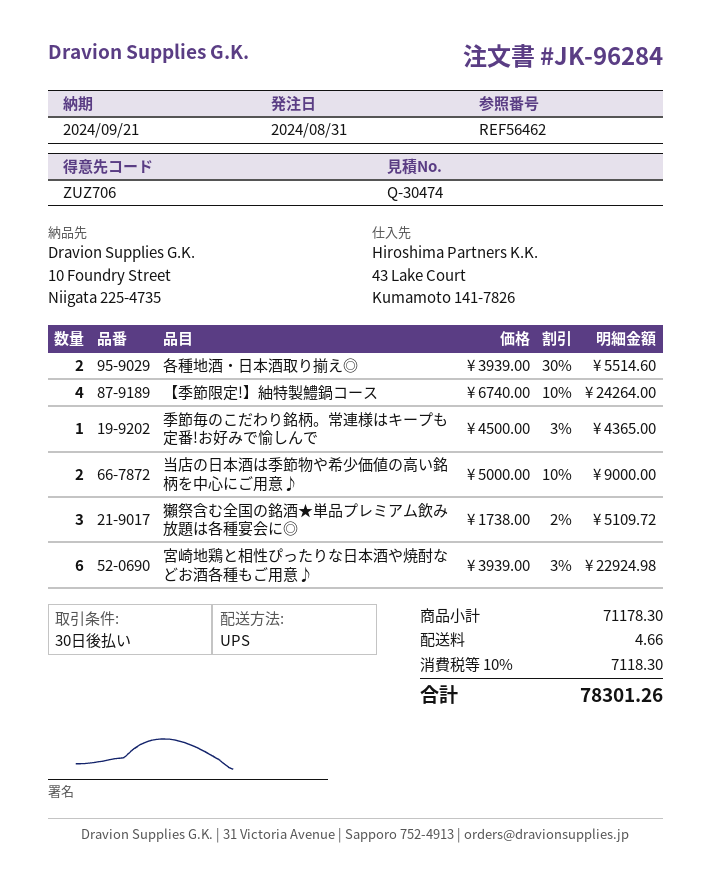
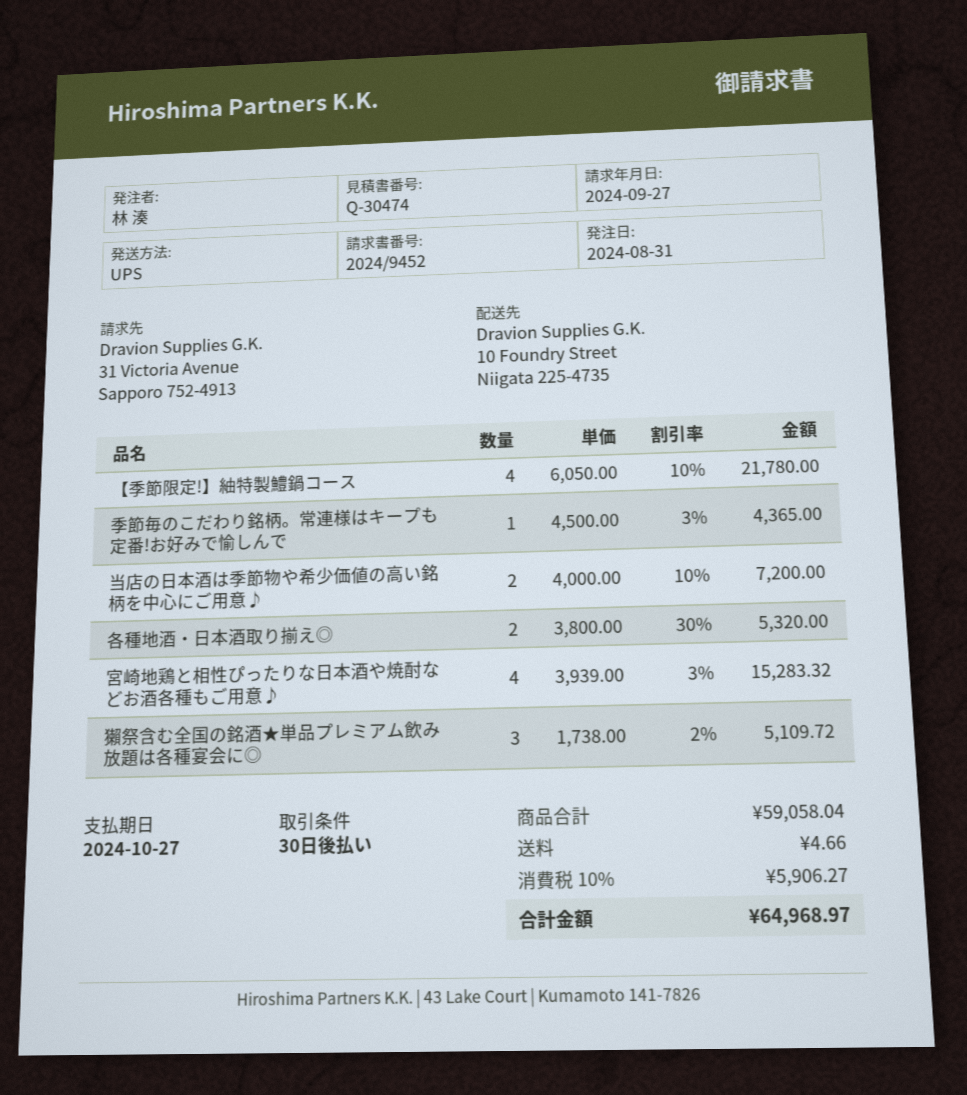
各種地酒・日本酒取り揃え◎: 2 x 3939.00 - 30% = 5514.60 -> 2 x 3800.00 - 30% = 5320.00
【季節限定!】紬特製鱧鍋コース: 4 x 6740.00 - 10% = 24264.00 -> 4 x 6050.00 - 10% = 21780.00
当店の日本酒は季節物や希少価値の高い銘柄を中心にご用意♪: 2 x 5000.00 - 10% = 9000.00 -> 2 x 4000.00 - 10% = 7200.00
宮崎地鶏と相性ぴったりな日本酒や焼酎などお酒各種もご用意♪: 6 x 3939.00 - 3% = 22924.98 -> 4 x 3939.00 - 3% = 15283.32
subtotal: 71178.30 -> 59058.04
tax: 10% = 7118.30 -> 10% = 5906.27
total: 78301.26 -> 64968.97

